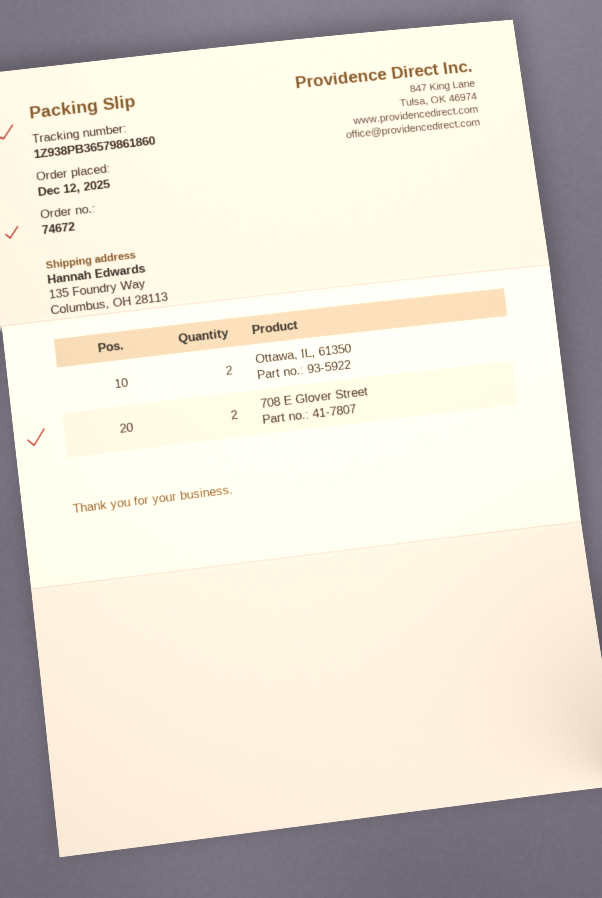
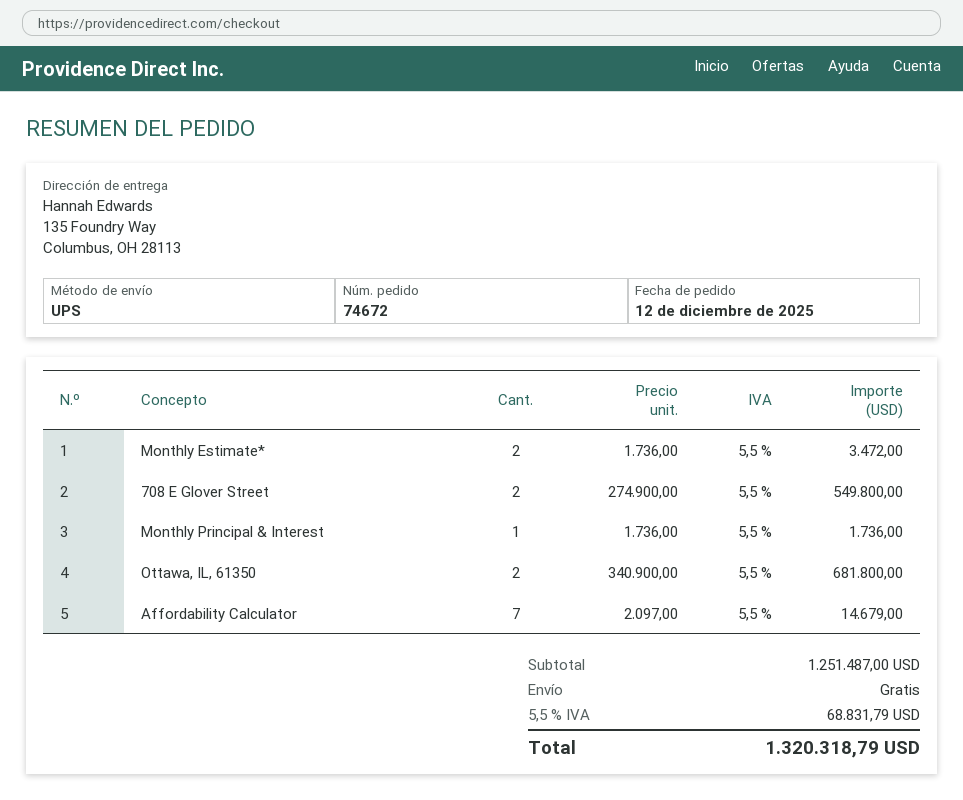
Monthly Estimate*: none -> 2
Monthly Principal & Interest: none -> 1
Affordability Calculator: none -> 7

